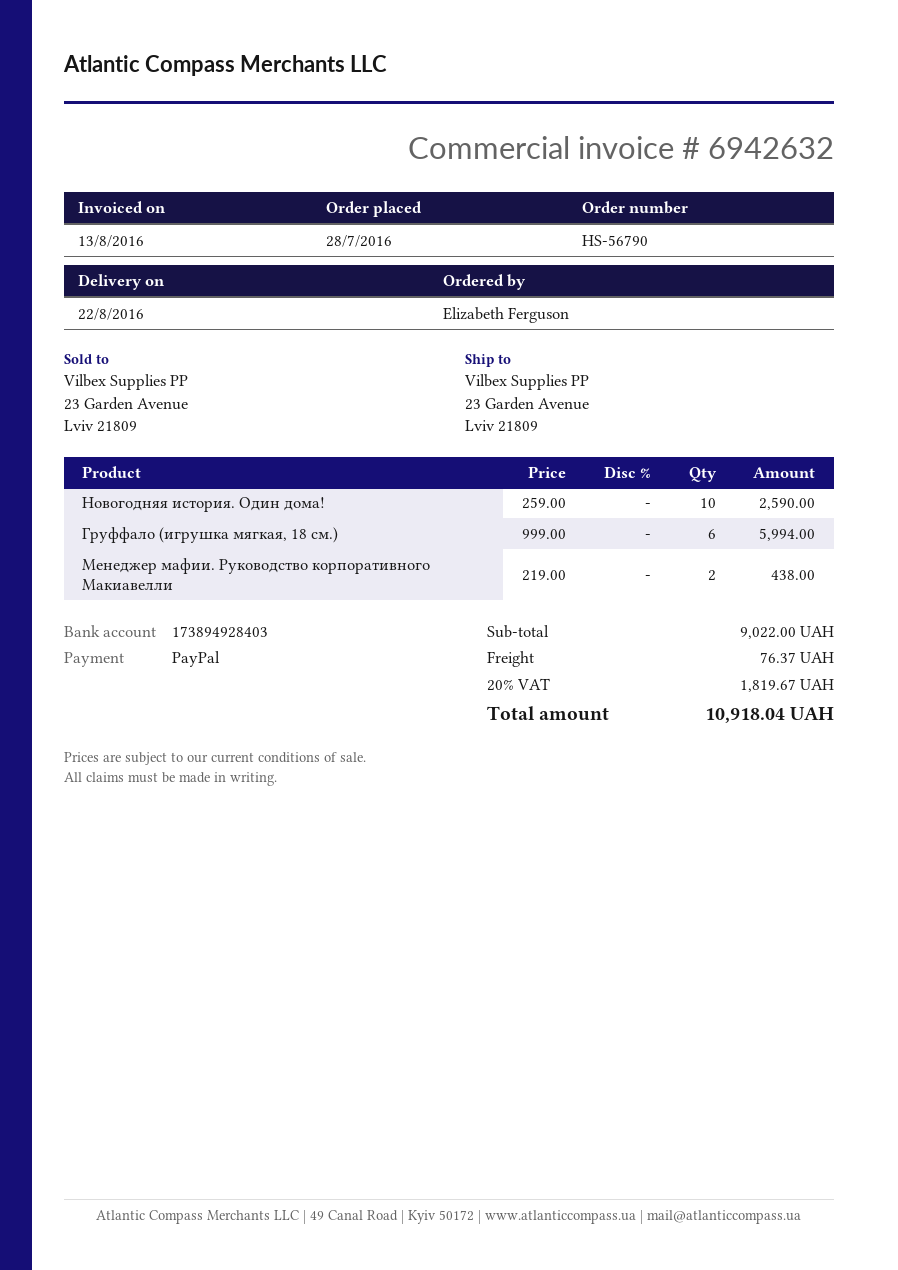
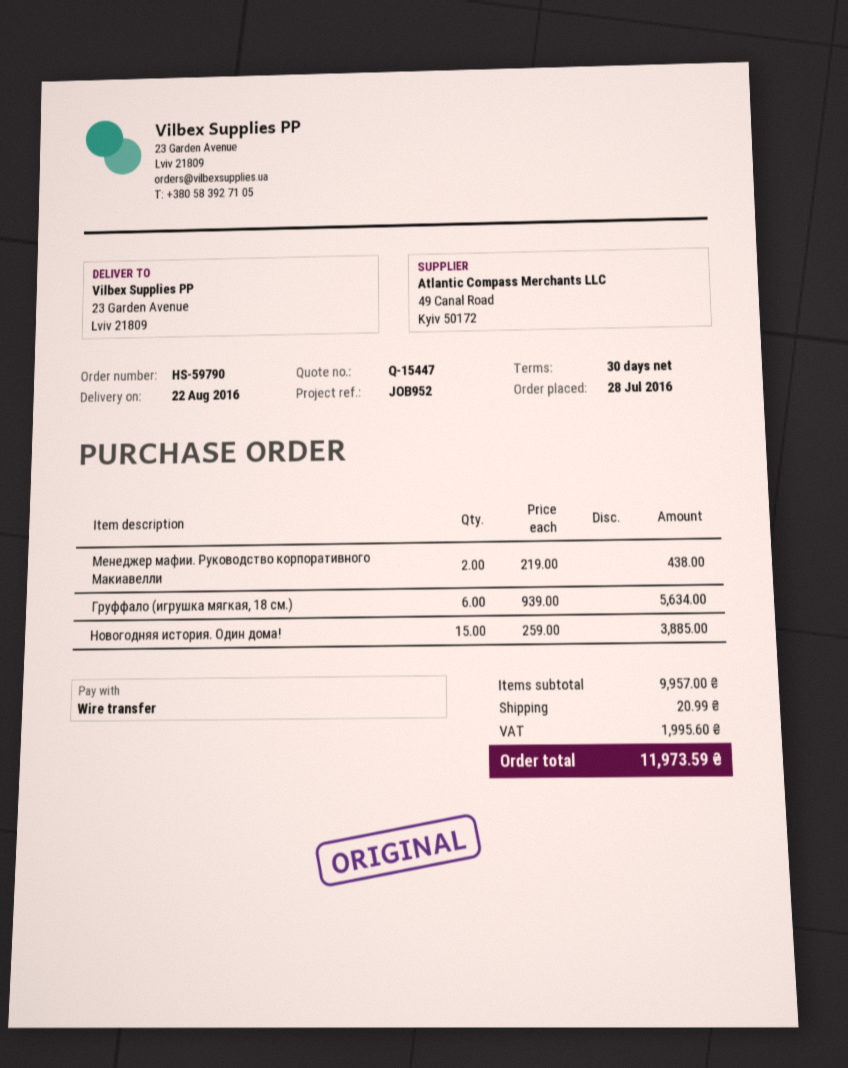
order number: HS-56790 -> HS-59790
payment method: PayPal -> bank transfer
Новогодняя история. Один дома!: 10 x 259.00 = 2590.00 -> 15 x 259.00 = 3885.00
Груффало (игрушка мягкая, 18 см.): 6 x 999.00 = 5994.00 -> 6 x 939.00 = 5634.00
subtotal: 9022.00 -> 9957.00
shipping: 76.37 -> 20.99
tax: 1819.67 -> 1995.60
total: 10918.04 -> 11973.59

